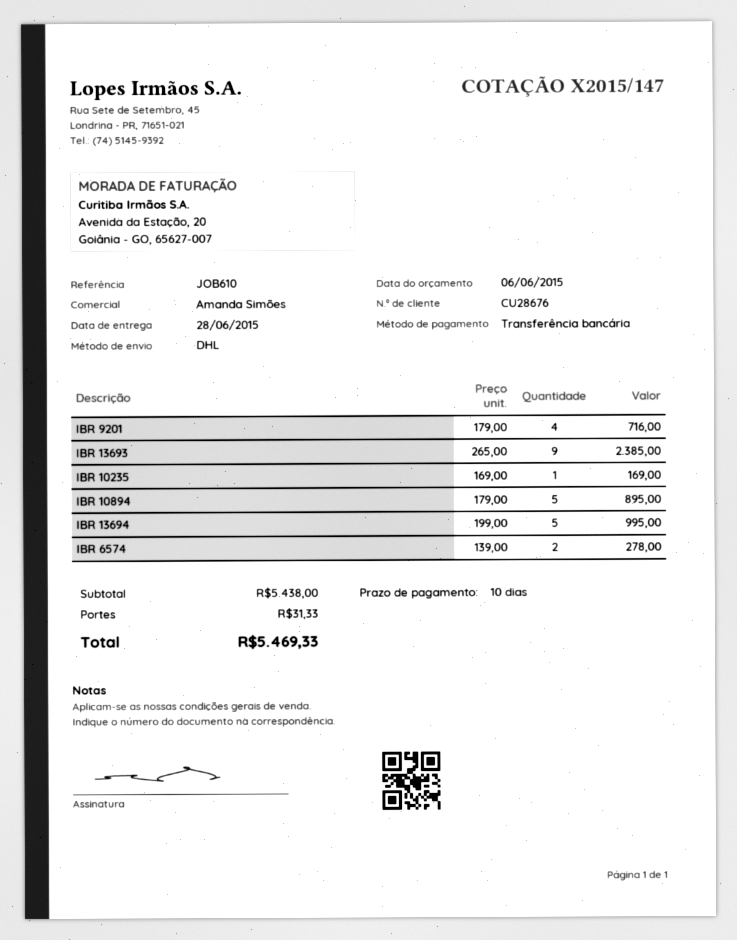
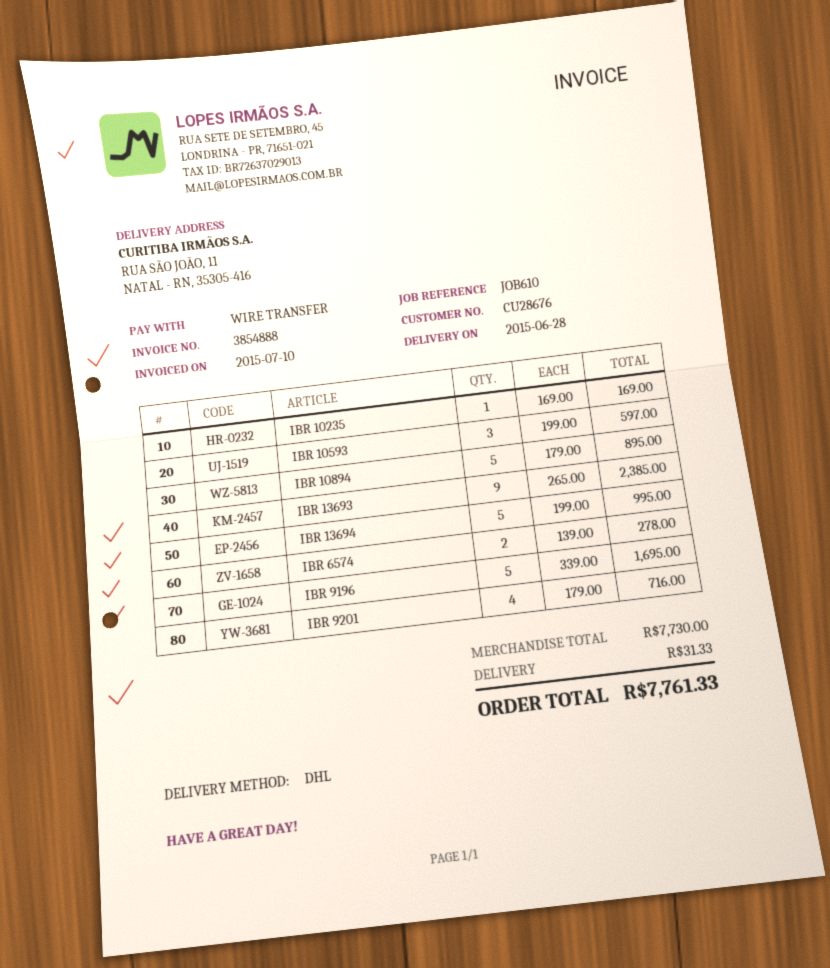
IBR 10593: none -> 3 x 199.00 = 597.00
IBR 9196: none -> 5 x 339.00 = 1695.00
subtotal: 5438.00 -> 7730.00
total: 5469.33 -> 7761.33

